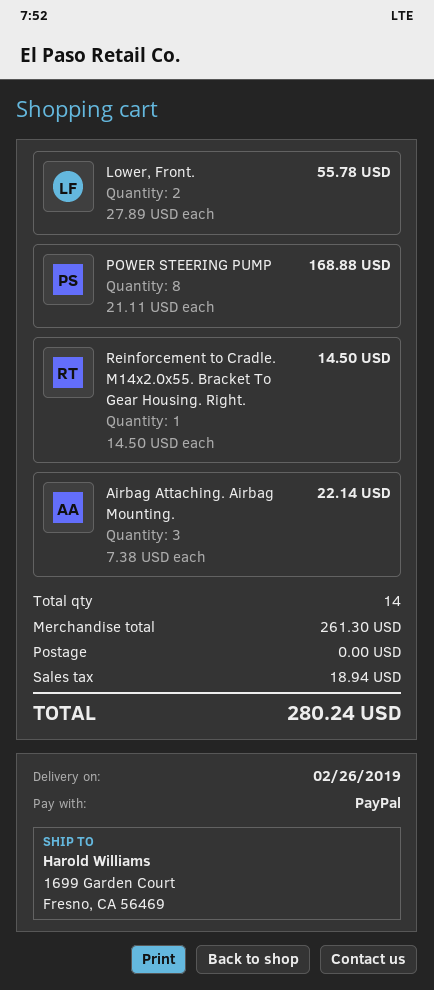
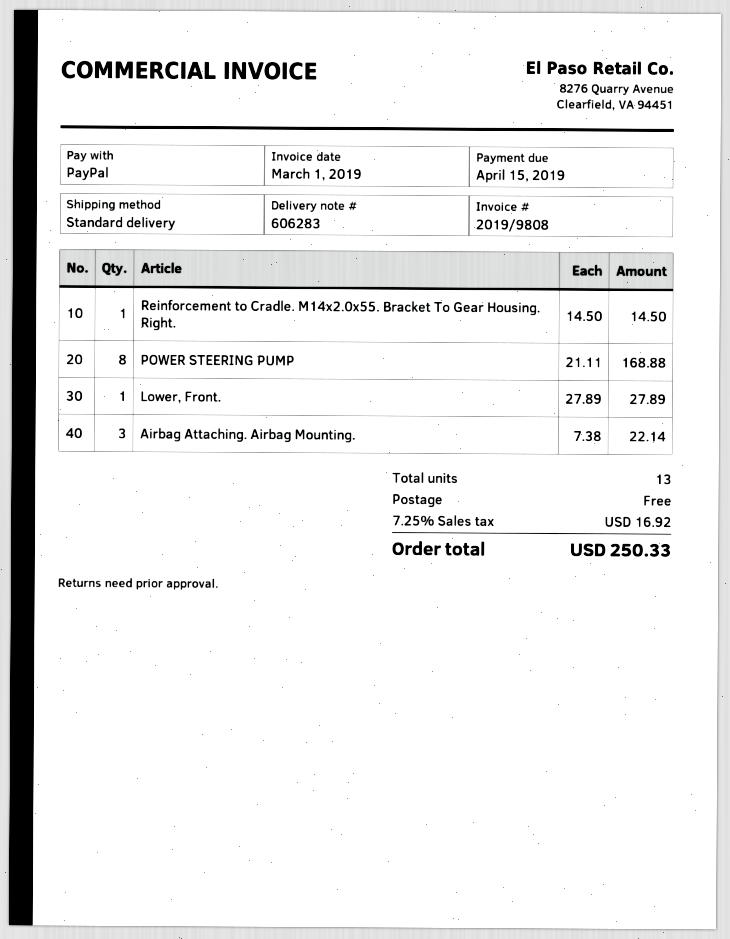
Lower, Front.: 2 x 27.89 = 55.78 -> 1 x 27.89 = 27.89
total quantity: 14 -> 13
tax: 18.94 -> 16.92
total: 280.24 -> 250.33

